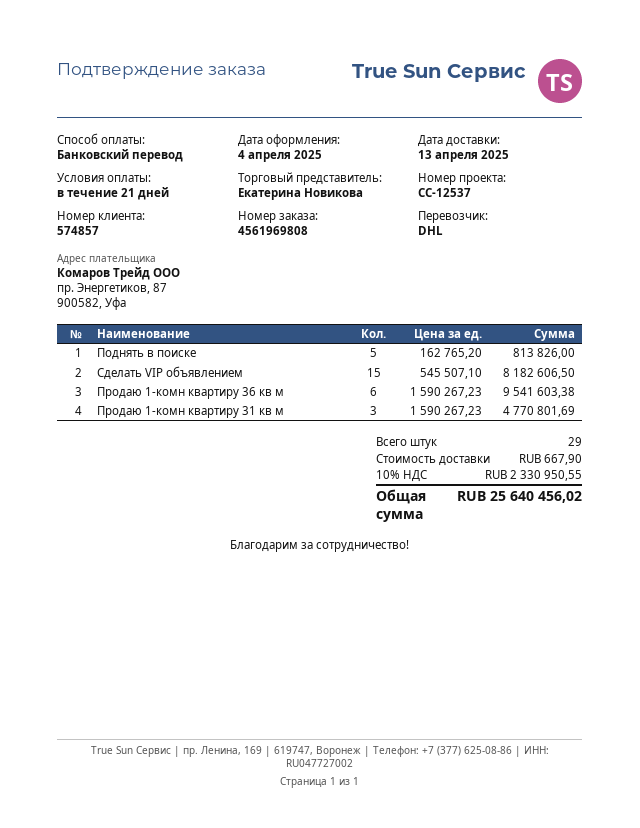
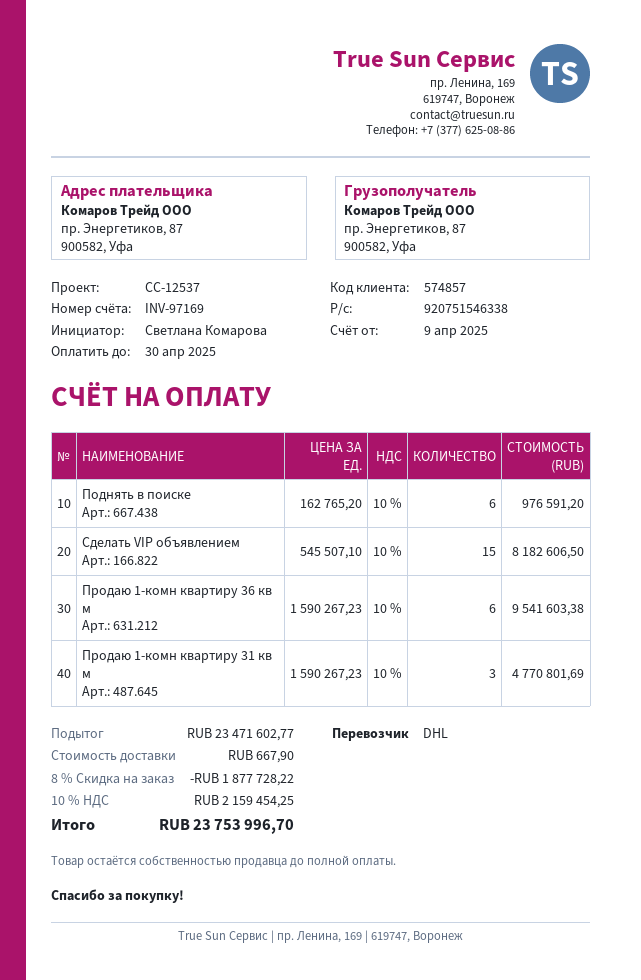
Поднять в поиске: 5 x 162765.20 = 813826.00 -> 6 x 162765.20 = 976591.20
discount: none -> 8% = 1877728.22
tax: 10% = 2330950.55 -> 10% = 2159454.25
total: 25640456.02 -> 23753996.70

